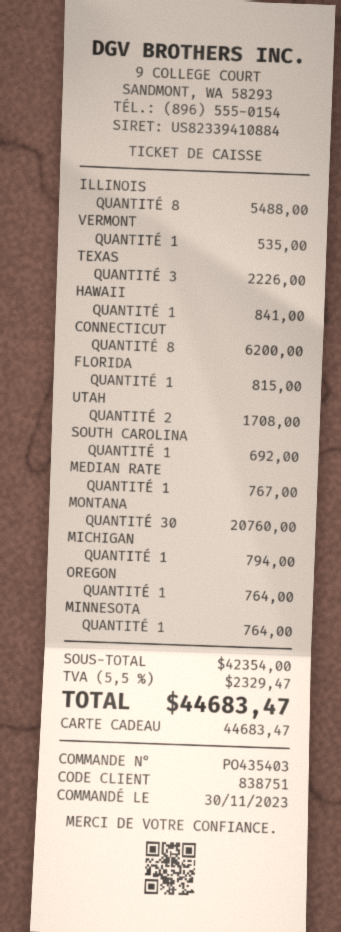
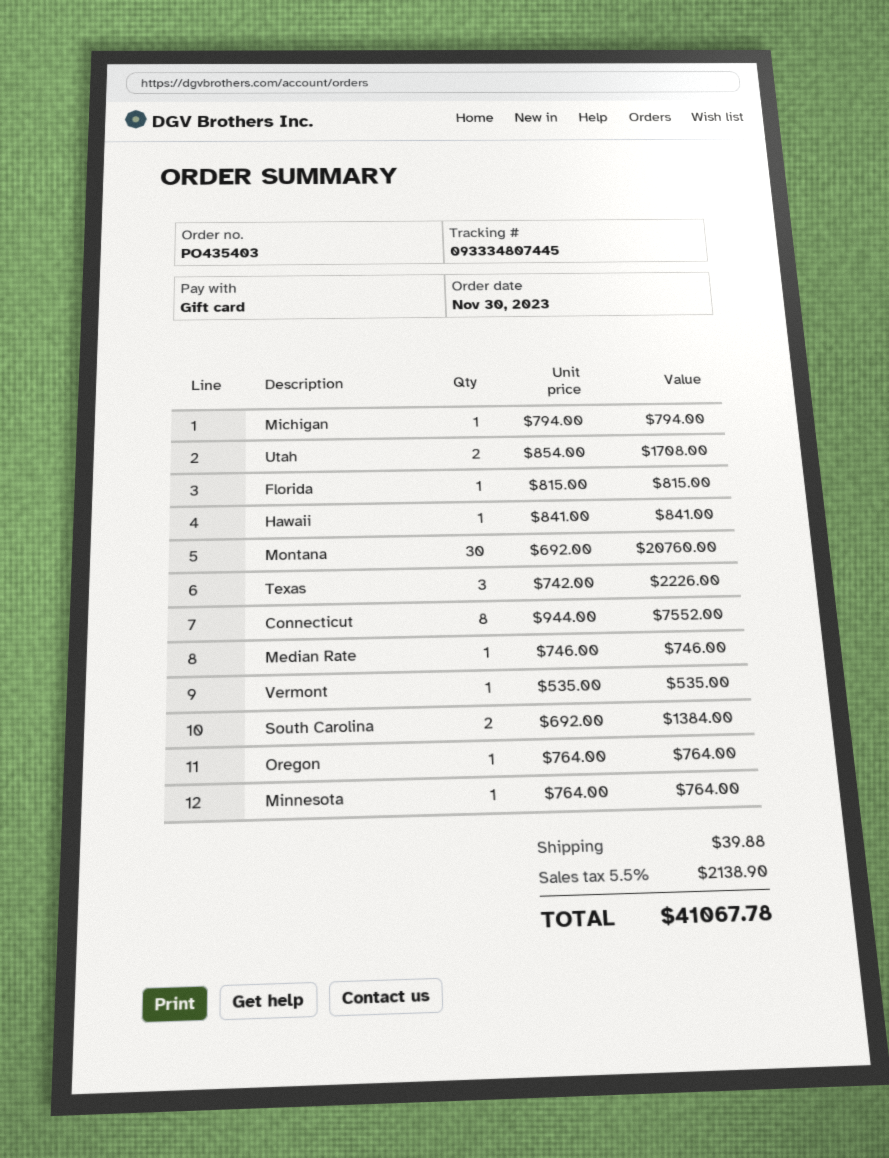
ILLINOIS: 8 for 5488.00 -> none
CONNECTICUT: 8 for 6200.00 -> 8 for 7552.00
SOUTH CAROLINA: 1 for 692.00 -> 2 for 1384.00
MEDIAN RATE: 1 for 767.00 -> 1 for 746.00
shipping: none -> 39.88
tax: 5.5% = 2329.47 -> 5.5% = 2138.90
total: 44683.47 -> 41067.78

